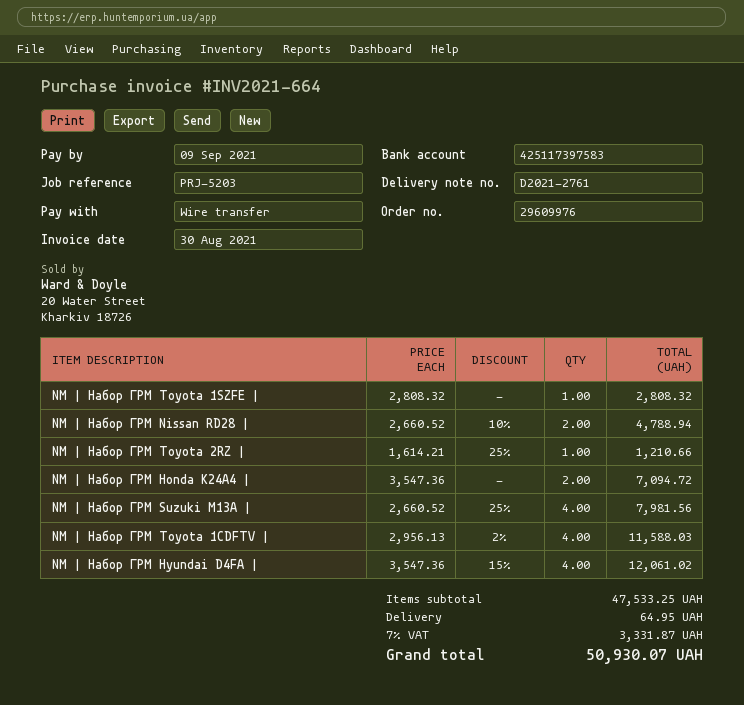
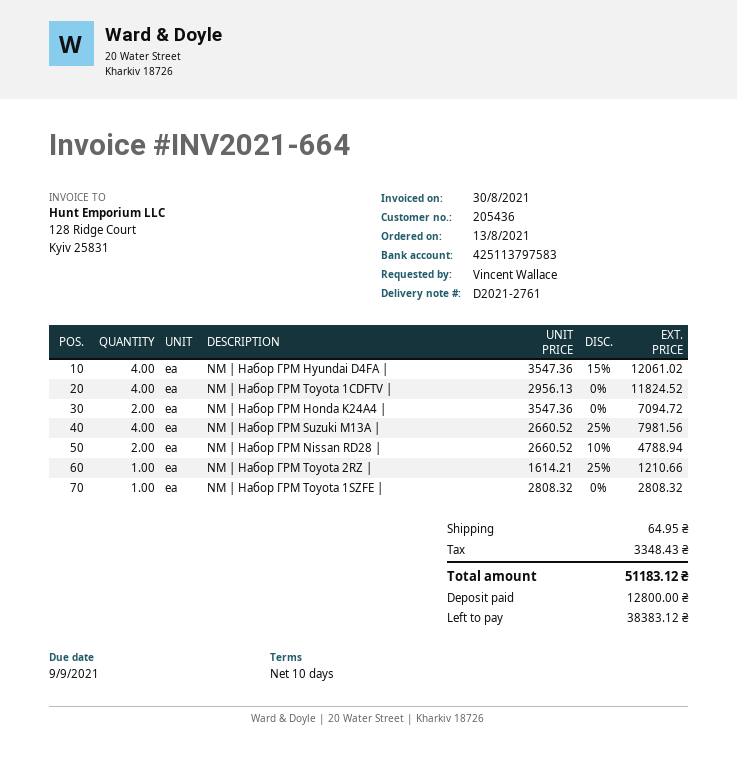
bank account: 425117397583 -> 425113797583
NM | Набор ГРМ Toyota 1CDFTV |: 4 x 2956.13 - 2% = 11588.03 -> 4 x 2956.13 = 11824.52
tax: 3331.87 -> 3348.43
total: 50930.07 -> 51183.12

